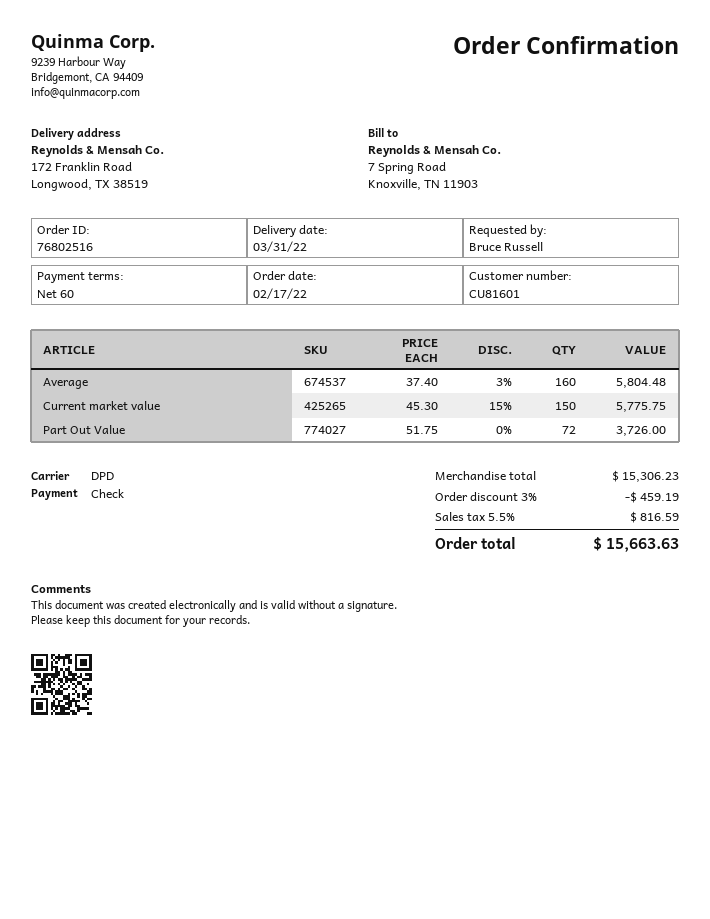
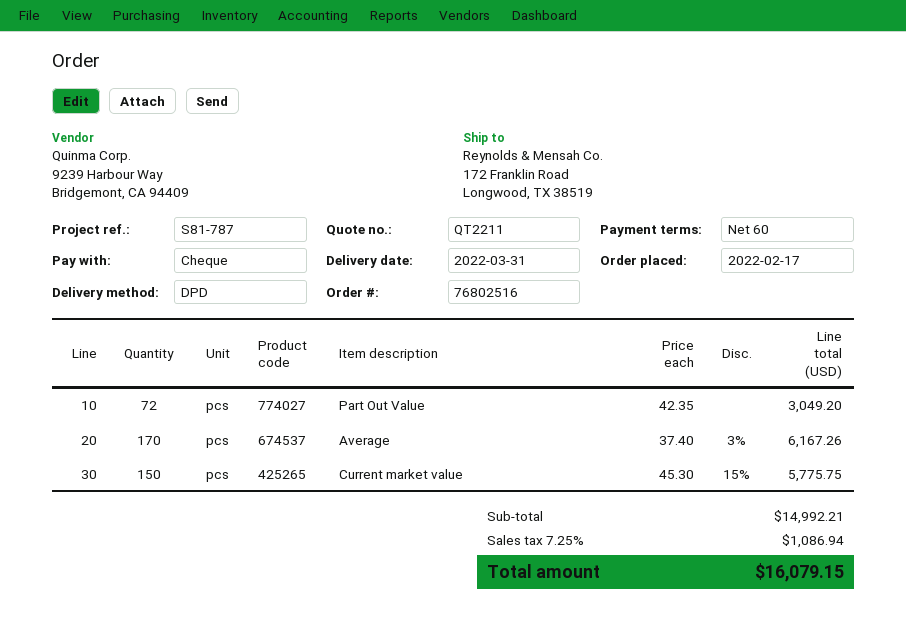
Average: 160 x 37.40 - 3% = 5804.48 -> 170 x 37.40 - 3% = 6167.26
Part Out Value: 72 x 51.75 = 3726.00 -> 72 x 42.35 = 3049.20
subtotal: 15306.23 -> 14992.21
discount: 3% = 459.19 -> none
tax: 5.5% = 816.59 -> 7.25% = 1086.94
total: 15663.63 -> 16079.15

